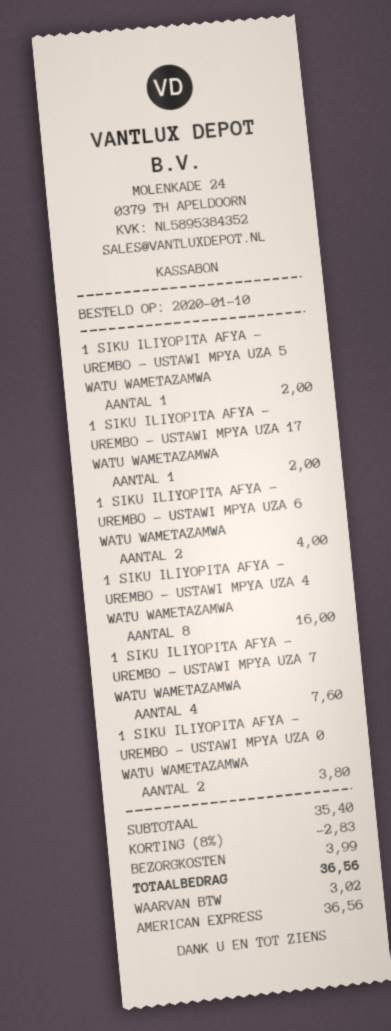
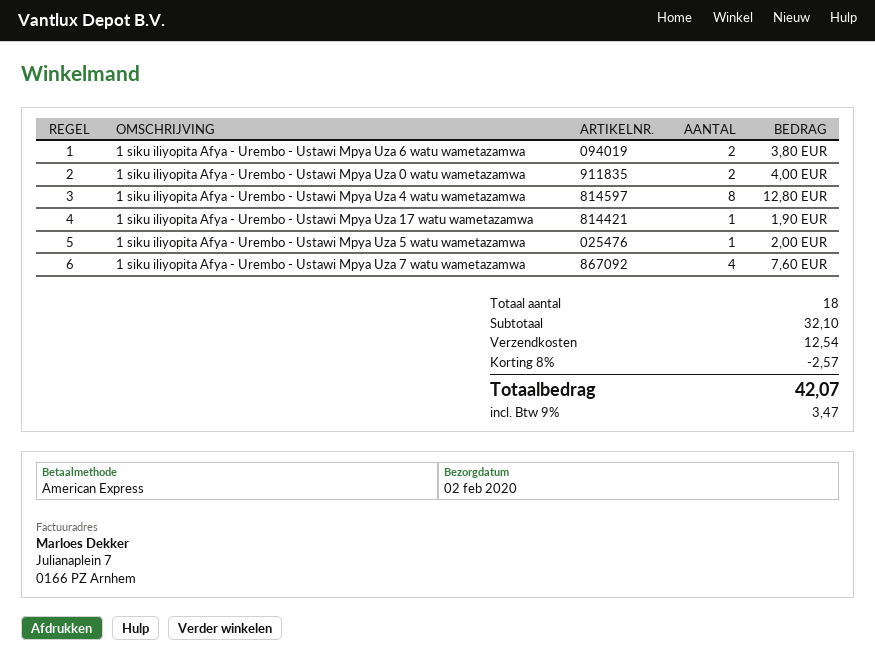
1 SIKU ILIYOPITA AFYA - UREMBO - USTAWI MPYA UZA 17 WATU WAMETAZAMWA: 1 for 2.00 -> 1 for 1.90
1 SIKU ILIYOPITA AFYA - UREMBO - USTAWI MPYA UZA 6 WATU WAMETAZAMWA: 2 for 4.00 -> 2 for 3.80
1 SIKU ILIYOPITA AFYA - UREMBO - USTAWI MPYA UZA 4 WATU WAMETAZAMWA: 8 for 16.00 -> 8 for 12.80
1 SIKU ILIYOPITA AFYA - UREMBO - USTAWI MPYA UZA 0 WATU WAMETAZAMWA: 2 for 3.80 -> 2 for 4.00
subtotal: 35.40 -> 32.10
discount: 8% = 2.83 -> 8% = 2.57
shipping: 3.99 -> 12.54
tax: 3.02 -> 3.47
total: 36.56 -> 42.07

